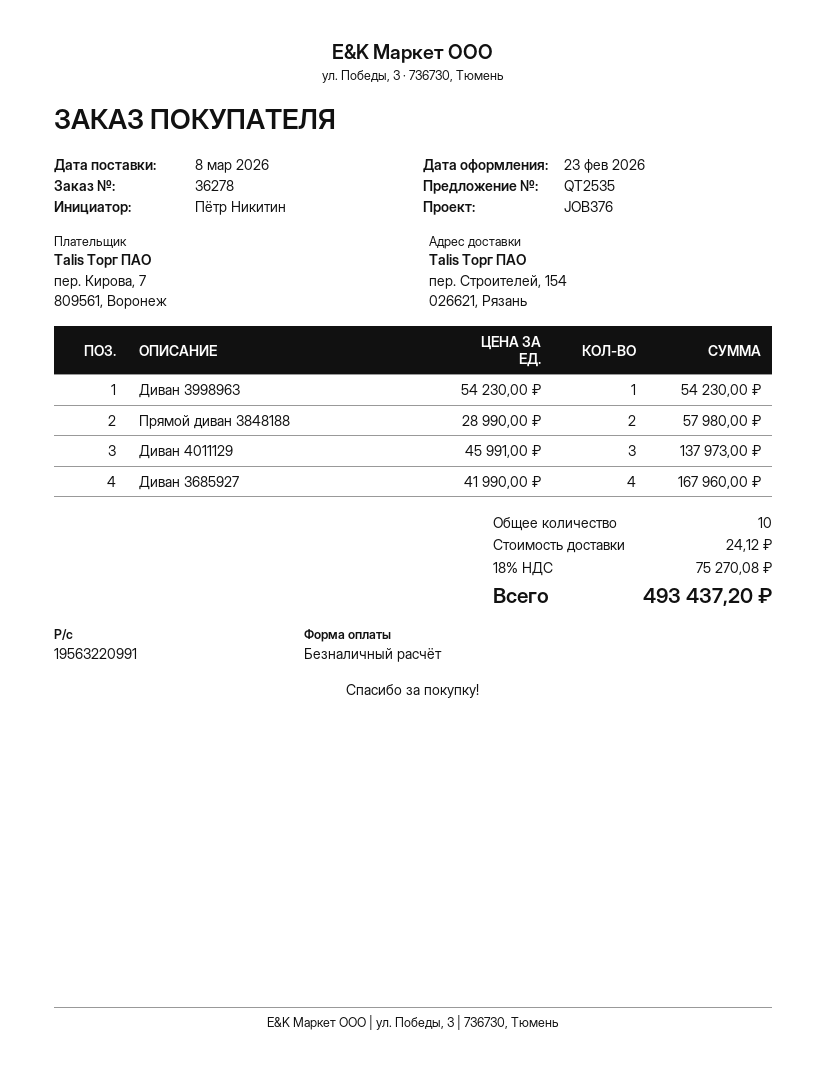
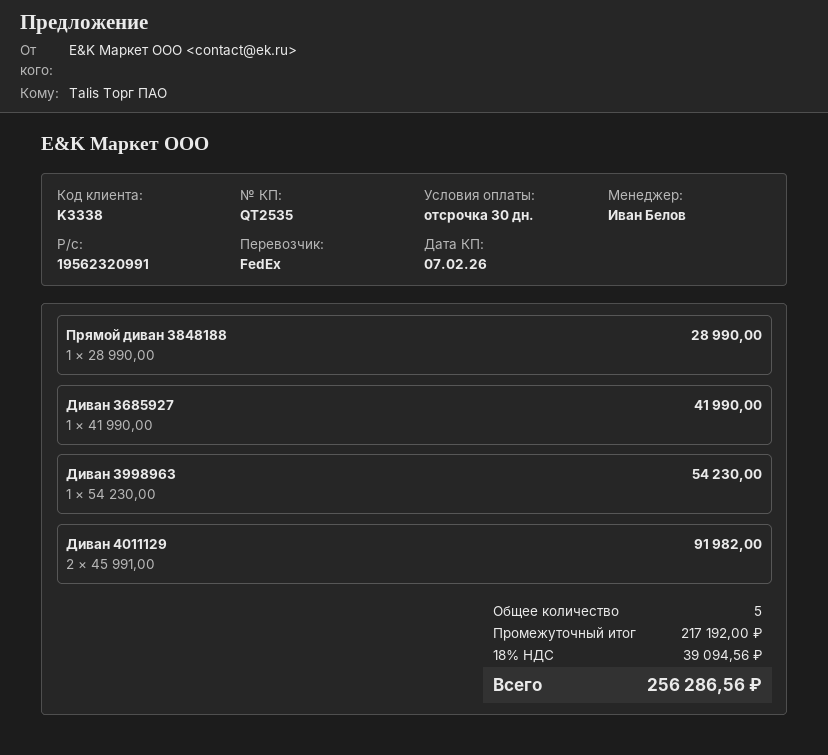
bank account: 19563220991 -> 19562320991
Прямой диван 3848188: 2 x 28990.00 = 57980.00 -> 1 x 28990.00 = 28990.00
Диван 4011129: 3 x 45991.00 = 137973.00 -> 2 x 45991.00 = 91982.00
Диван 3685927: 4 x 41990.00 = 167960.00 -> 1 x 41990.00 = 41990.00
total quantity: 10 -> 5
shipping: 24.12 -> none
tax: 18% = 75270.08 -> 18% = 39094.56
total: 493437.20 -> 256286.56

